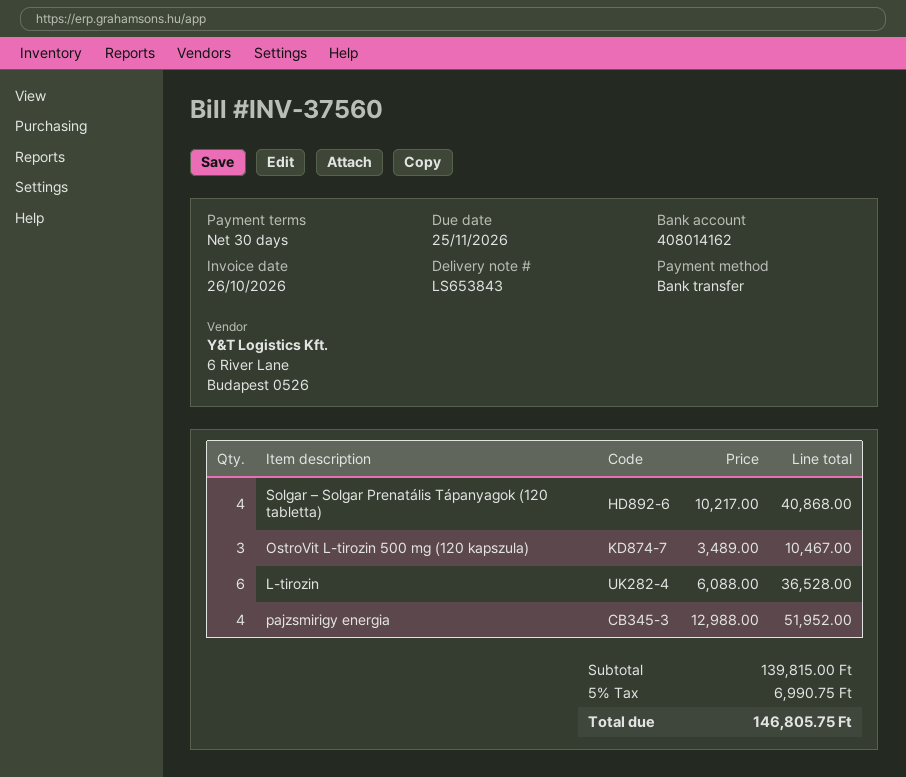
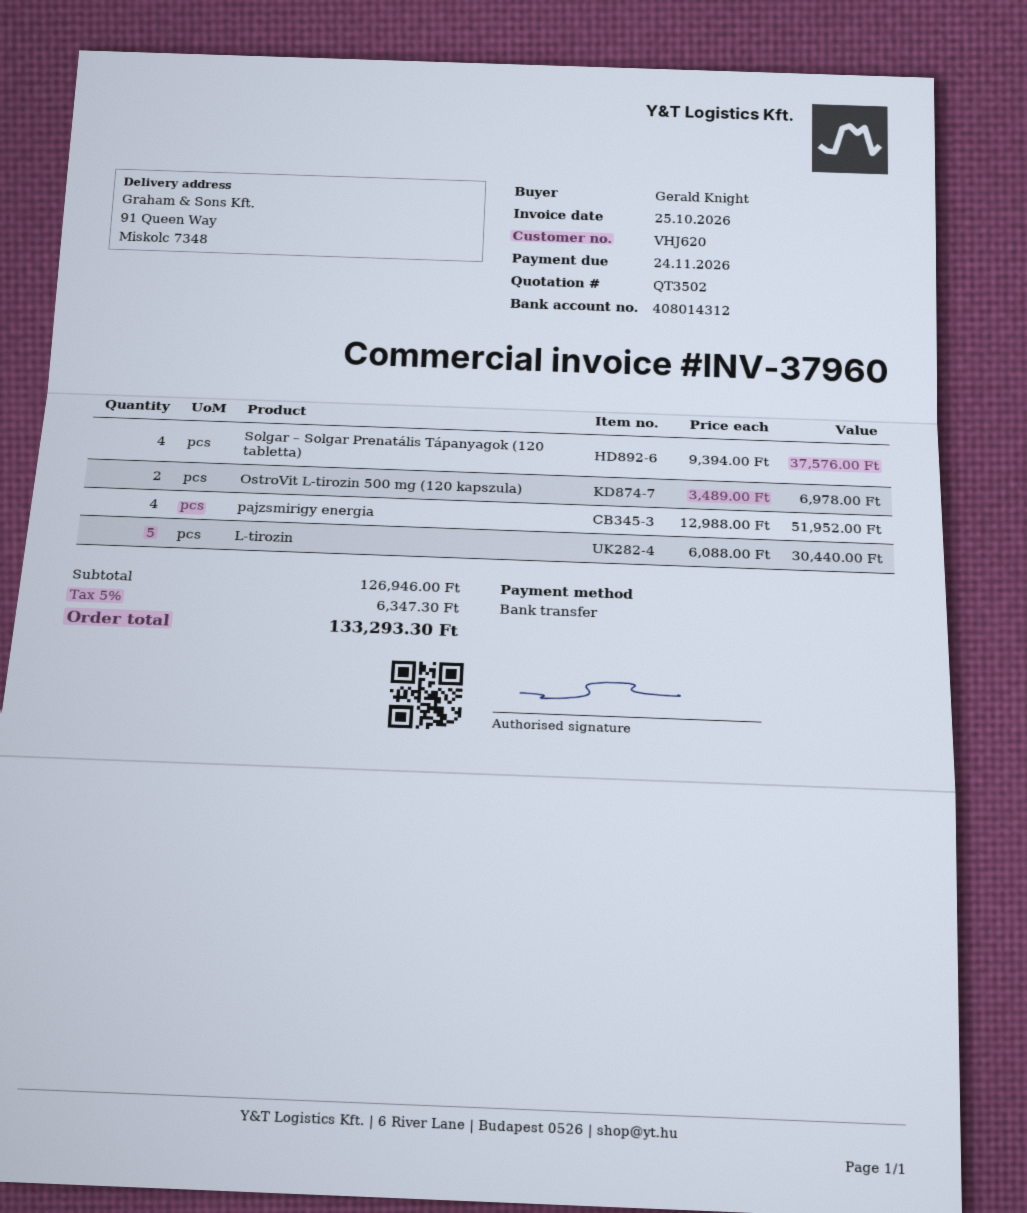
invoice number: INV-37560 -> INV-37960
invoice date: 2026-10-26 -> 2026-10-25
due date: 2026-11-25 -> 2026-11-24
bank account: 408014162 -> 408014312
Solgar – Solgar Prenatális Tápanyagok (120 tabletta): 4 x 10217.00 = 40868.00 -> 4 x 9394.00 = 37576.00
OstroVit L-tirozin 500 mg (120 kapszula): 3 x 3489.00 = 10467.00 -> 2 x 3489.00 = 6978.00
L-tirozin: 6 x 6088.00 = 36528.00 -> 5 x 6088.00 = 30440.00
subtotal: 139815.00 -> 126946.00
tax: 5% = 6990.75 -> 5% = 6347.30
total: 146805.75 -> 133293.30

